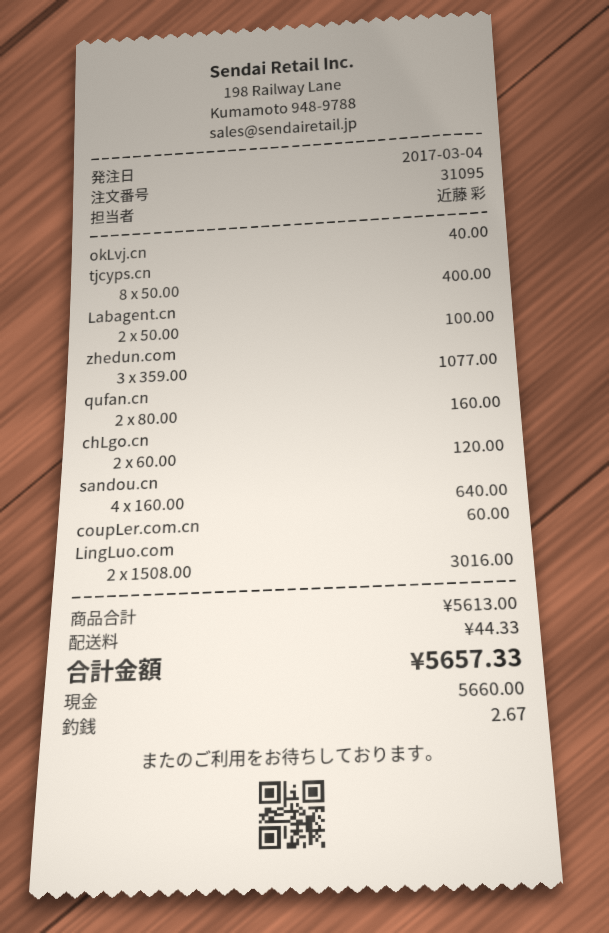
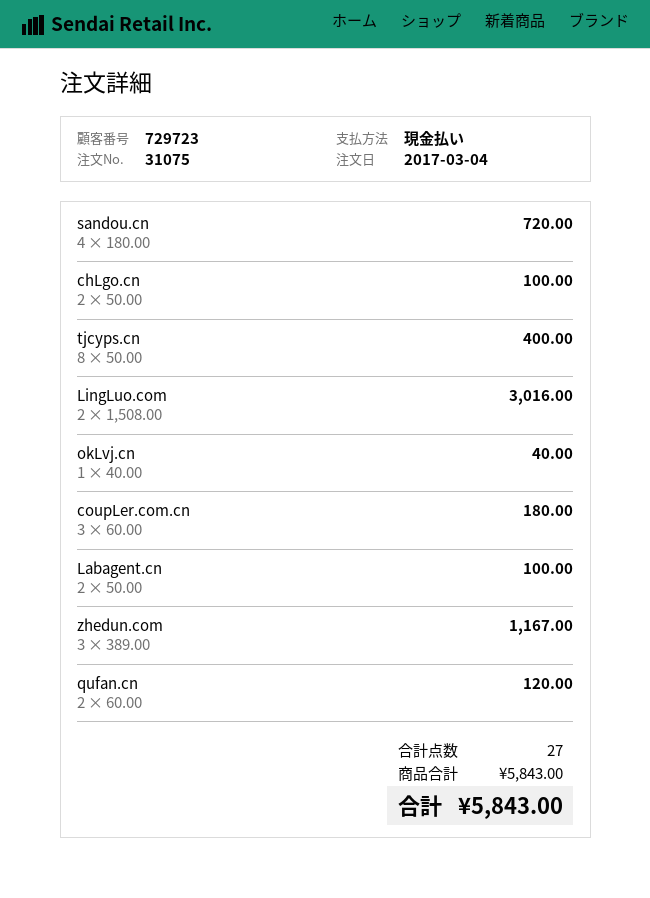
order number: 31095 -> 31075
zhedun.com: 3 x 359.00 = 1077.00 -> 3 x 389.00 = 1167.00
qufan.cn: 2 x 80.00 = 160.00 -> 2 x 60.00 = 120.00
chLgo.cn: 2 x 60.00 = 120.00 -> 2 x 50.00 = 100.00
sandou.cn: 4 x 160.00 = 640.00 -> 4 x 180.00 = 720.00
coupLer.com.cn: 1 x 60.00 = 60.00 -> 3 x 60.00 = 180.00
subtotal: 5613.00 -> 5843.00
shipping: 44.33 -> none
total: 5657.33 -> 5843.00

